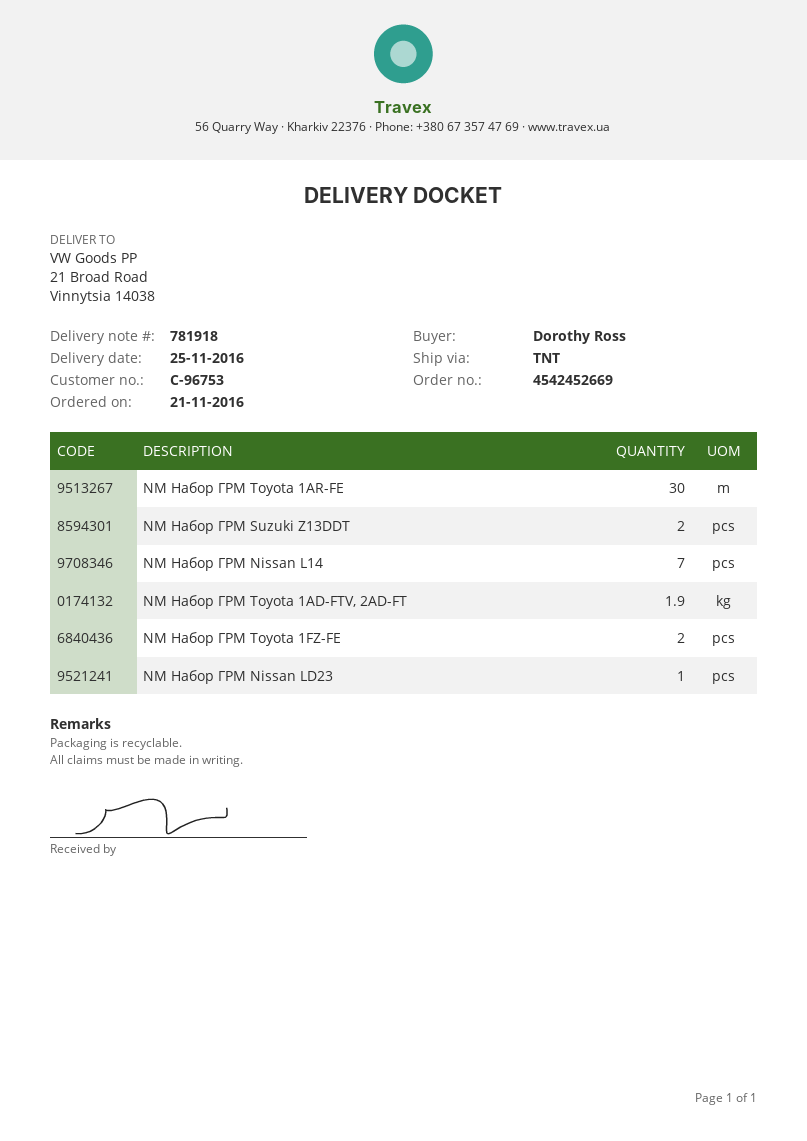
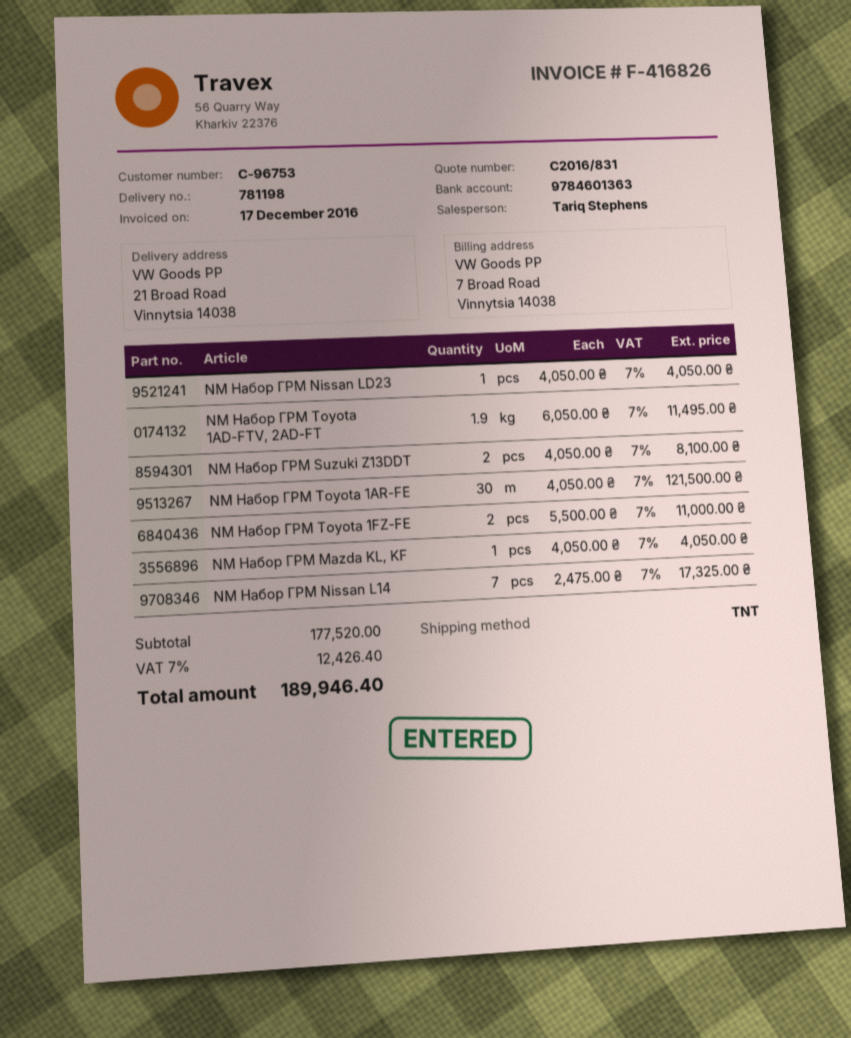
delivery note number: 781918 -> 781198
NM Набор ГРМ Mazda KL, KF: none -> 1

